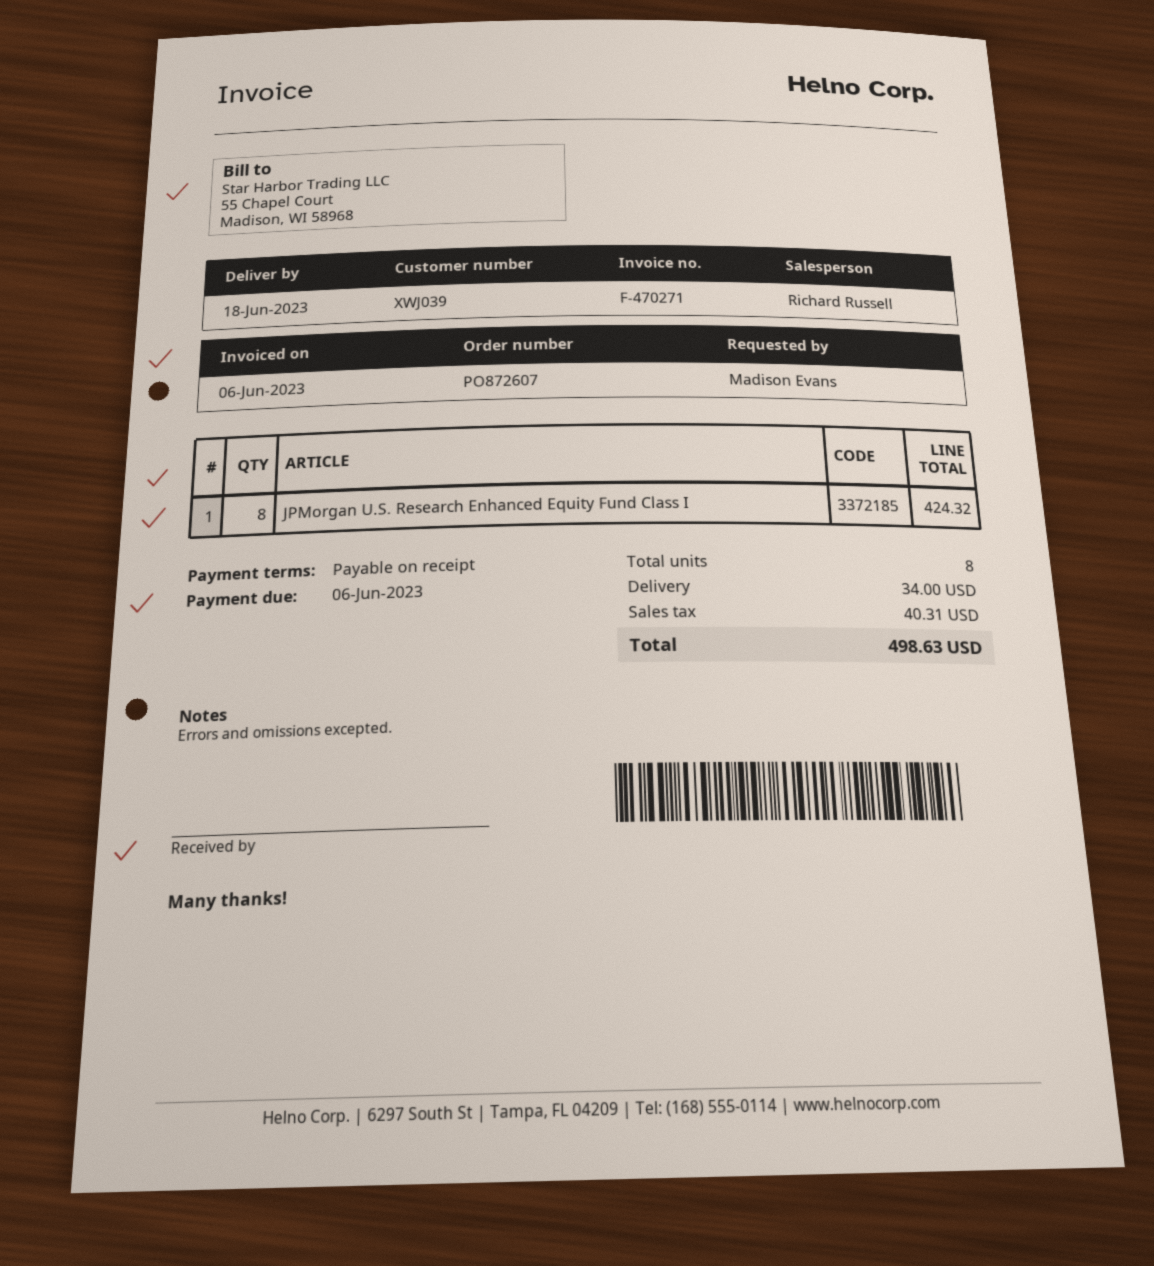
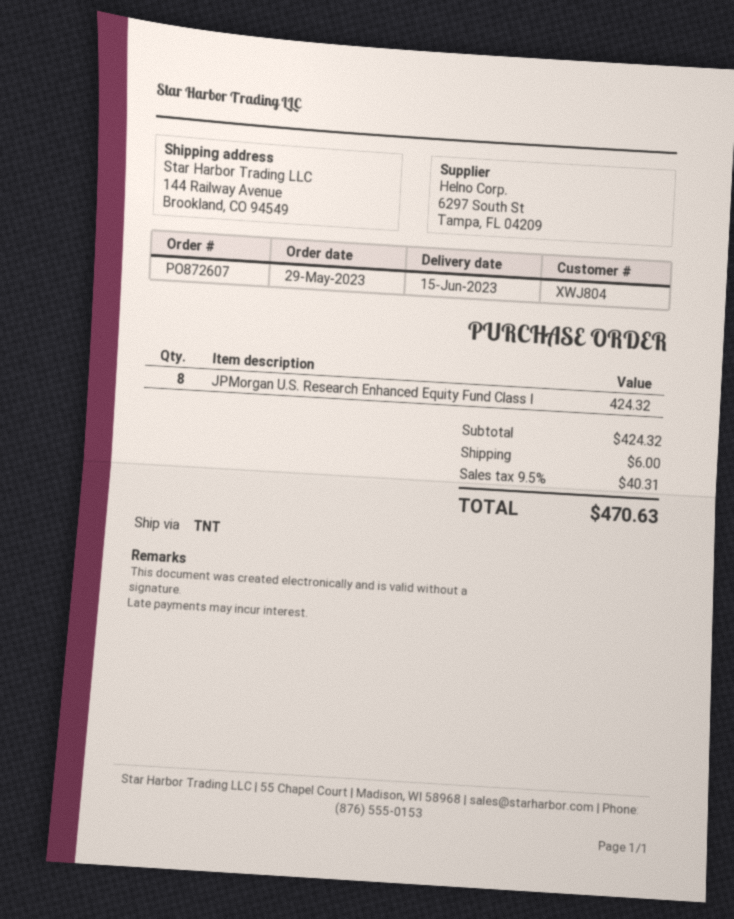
delivery date: 2023-06-18 -> 2023-06-15
customer number: XWJ039 -> XWJ804
shipping: 34.00 -> 6.00
total: 498.63 -> 470.63

